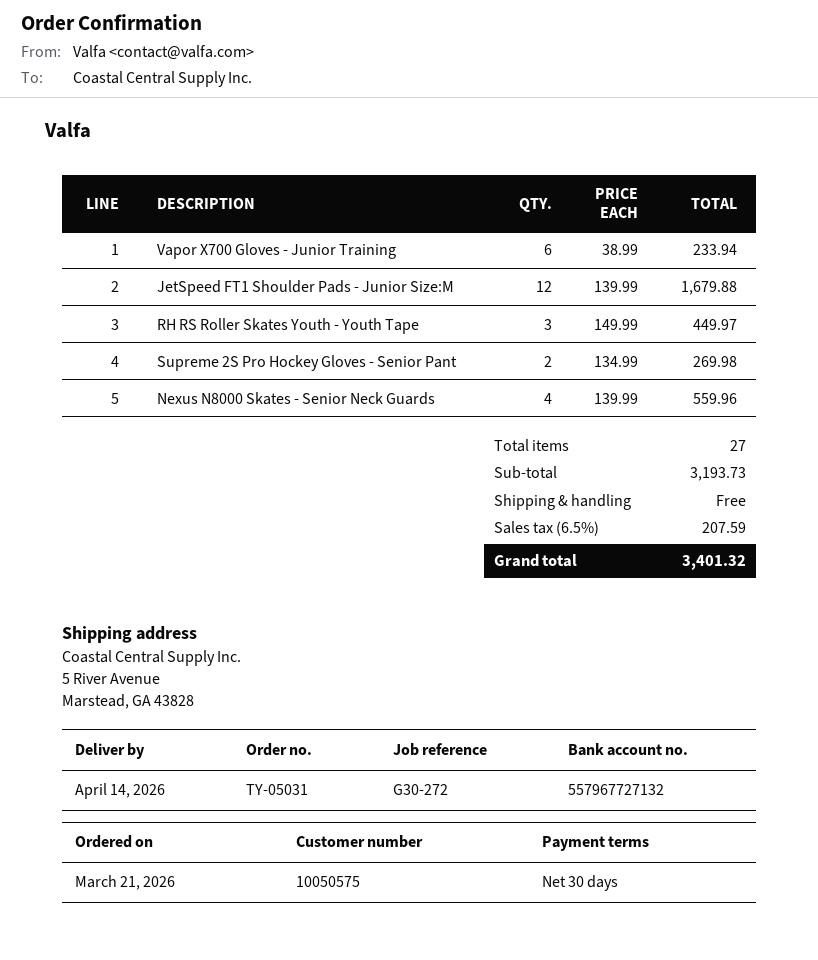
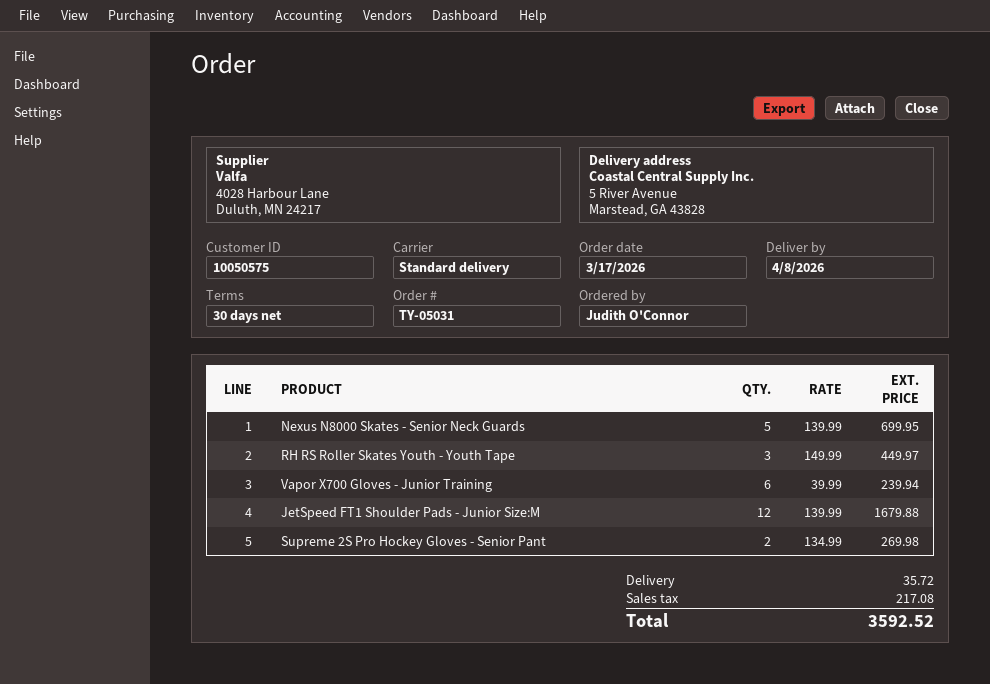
order date: 2026-03-21 -> 2026-03-17
delivery date: 2026-04-14 -> 2026-04-08
Vapor X700 Gloves - Junior Training: 6 x 38.99 = 233.94 -> 6 x 39.99 = 239.94
Nexus N8000 Skates - Senior Neck Guards: 4 x 139.99 = 559.96 -> 5 x 139.99 = 699.95
shipping: 0.00 -> 35.72
tax: 207.59 -> 217.08
total: 3401.32 -> 3592.52

